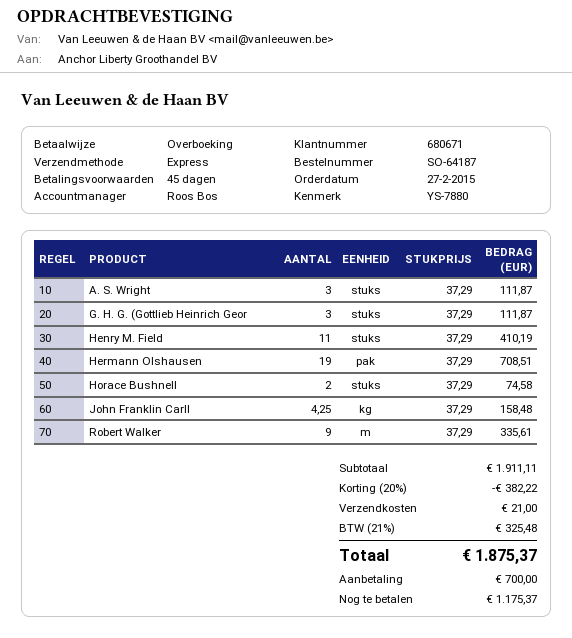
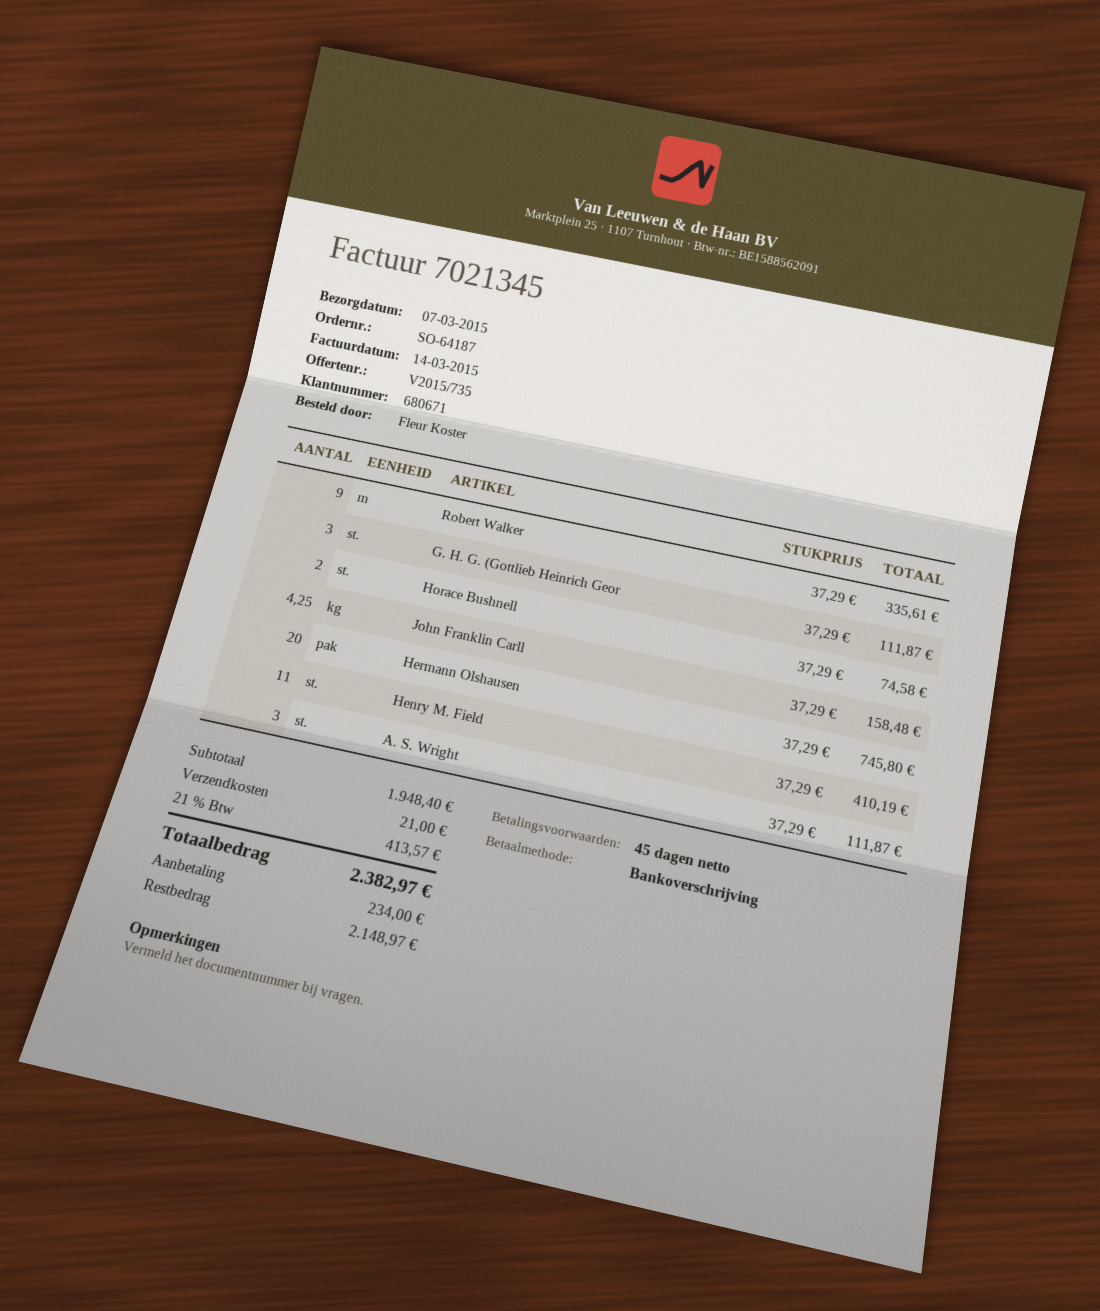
Hermann Olshausen: 19 x 37.29 = 708.51 -> 20 x 37.29 = 745.80
subtotal: 1911.11 -> 1948.40
discount: 20% = 382.22 -> none
tax: 21% = 325.48 -> 21% = 413.57
total: 1875.37 -> 2382.97
deposit: 700.00 -> 234.00
balance: 1175.37 -> 2148.97

